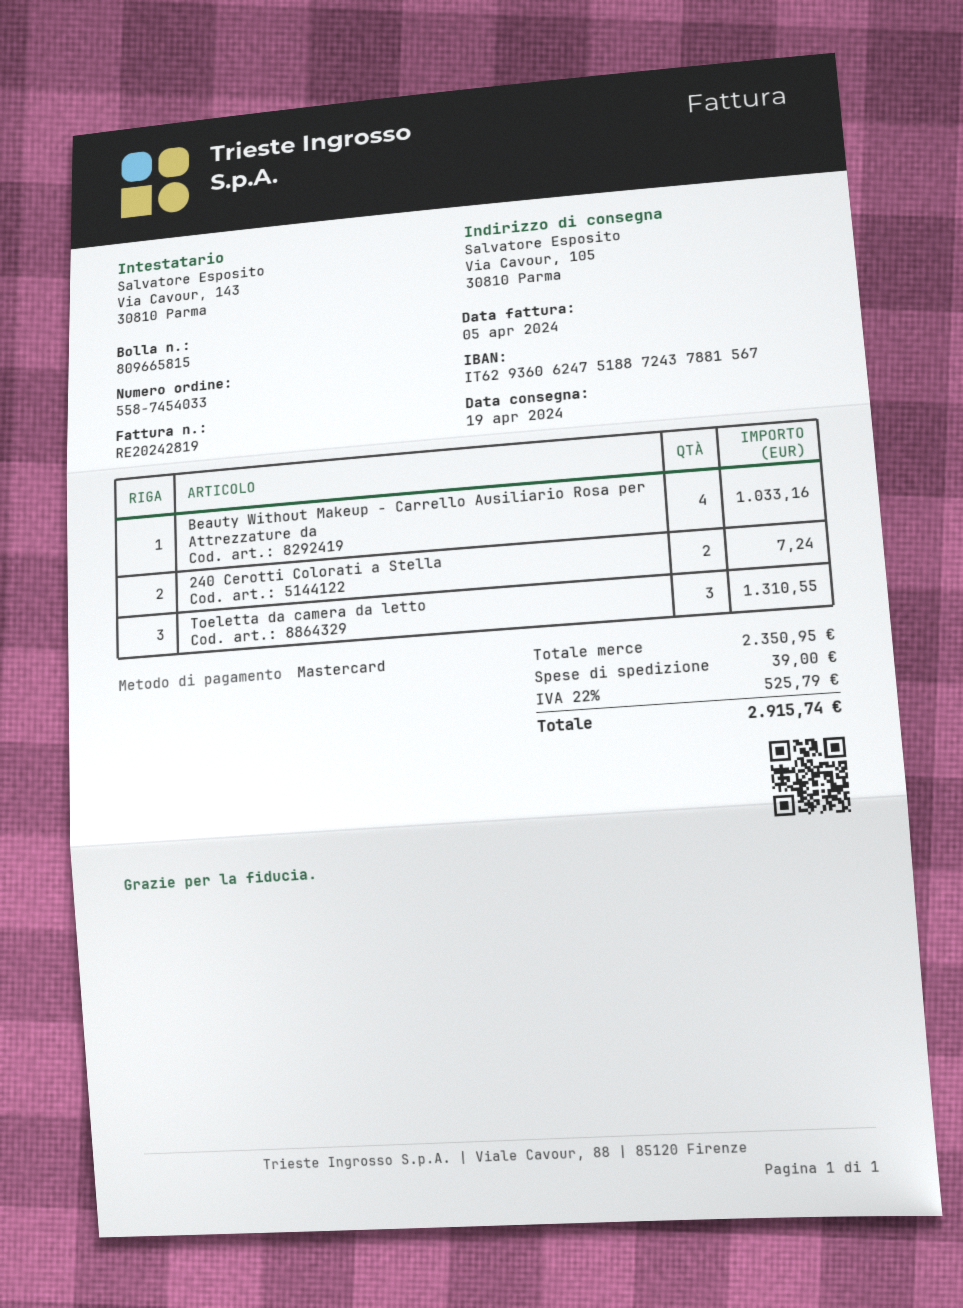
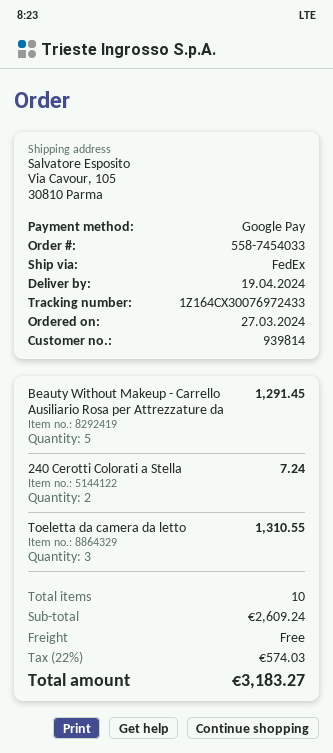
payment method: Mastercard -> Google Pay
Beauty Without Makeup - Carrello Ausiliario Rosa per Attrezzature da: 4 for 1033.16 -> 5 for 1291.45
subtotal: 2350.95 -> 2609.24
shipping: 39.00 -> 0.00
tax: 22% = 525.79 -> 22% = 574.03
total: 2915.74 -> 3183.27

